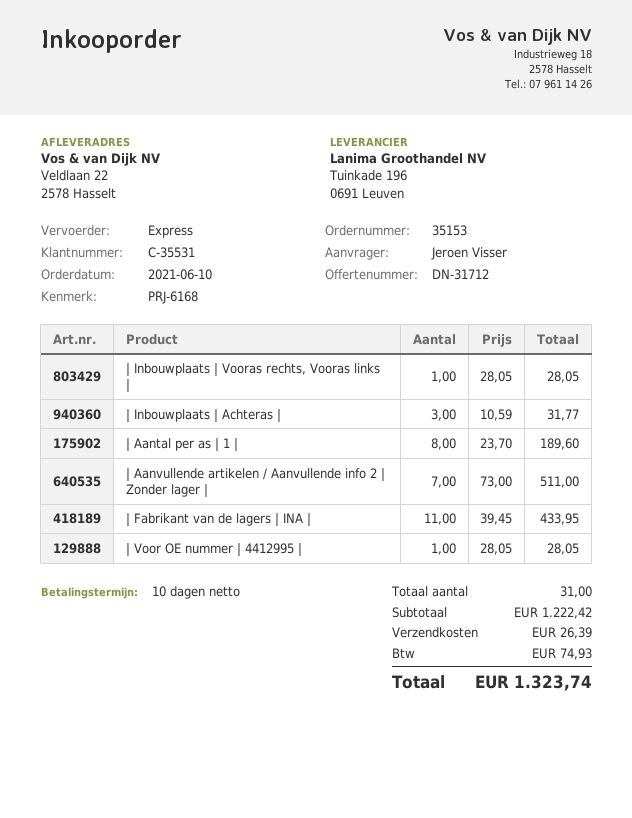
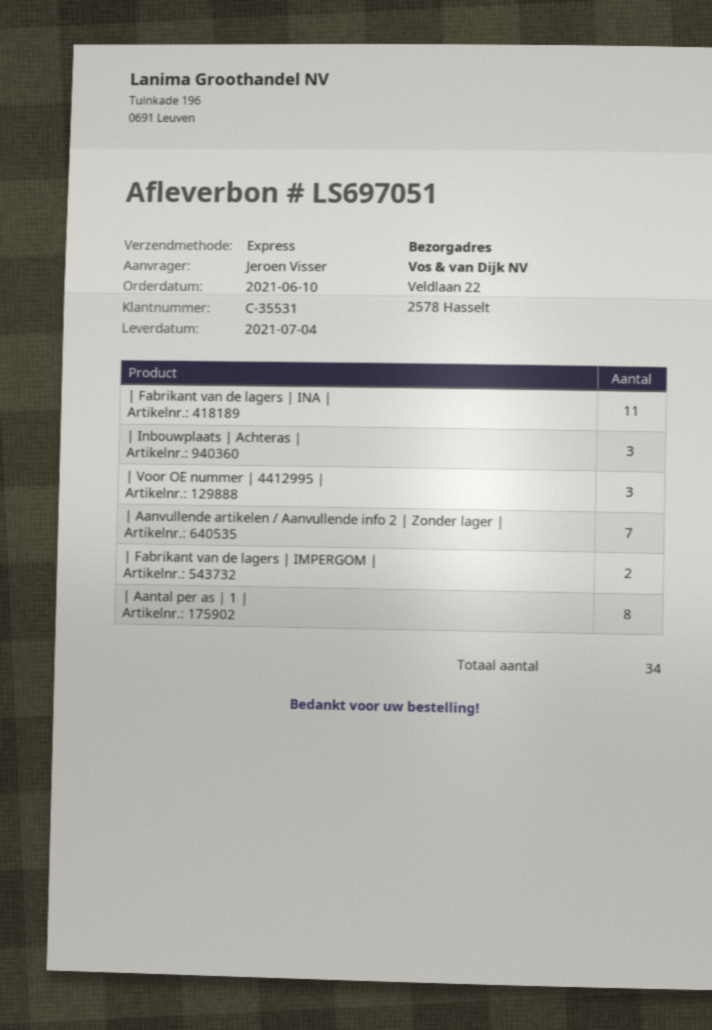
| Inbouwplaats | Vooras rechts, Vooras links |: 1 -> none
| Voor OE nummer | 4412995 |: 1 -> 3
| Fabrikant van de lagers | IMPERGOM |: none -> 2
total quantity: 31 -> 34

